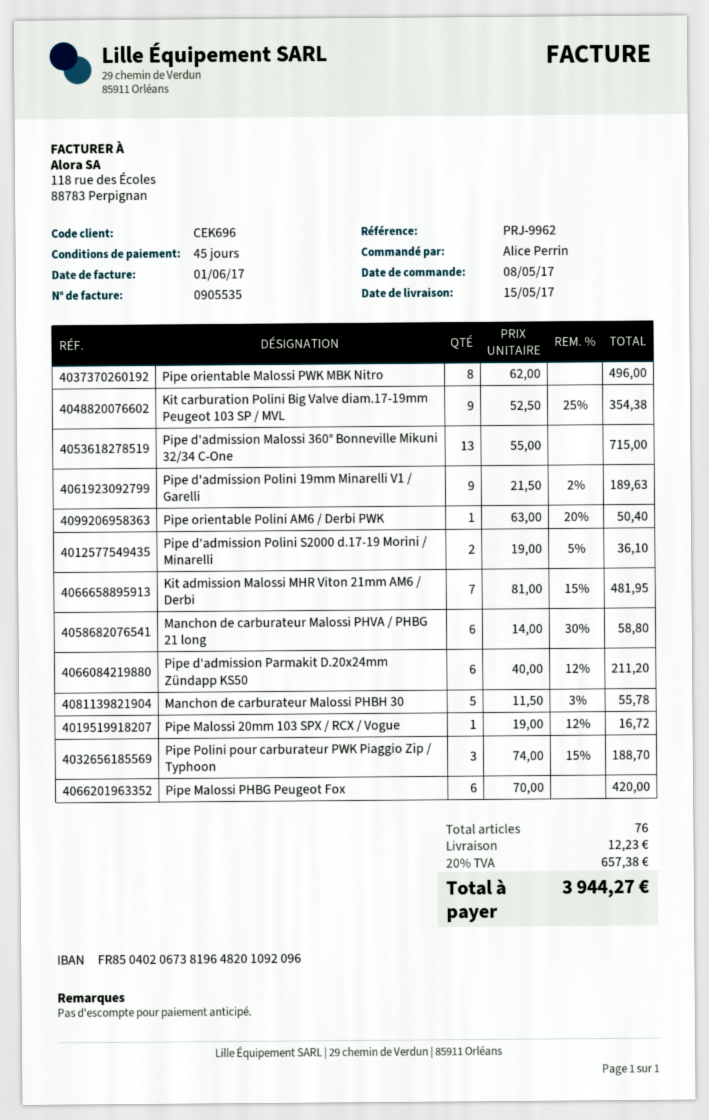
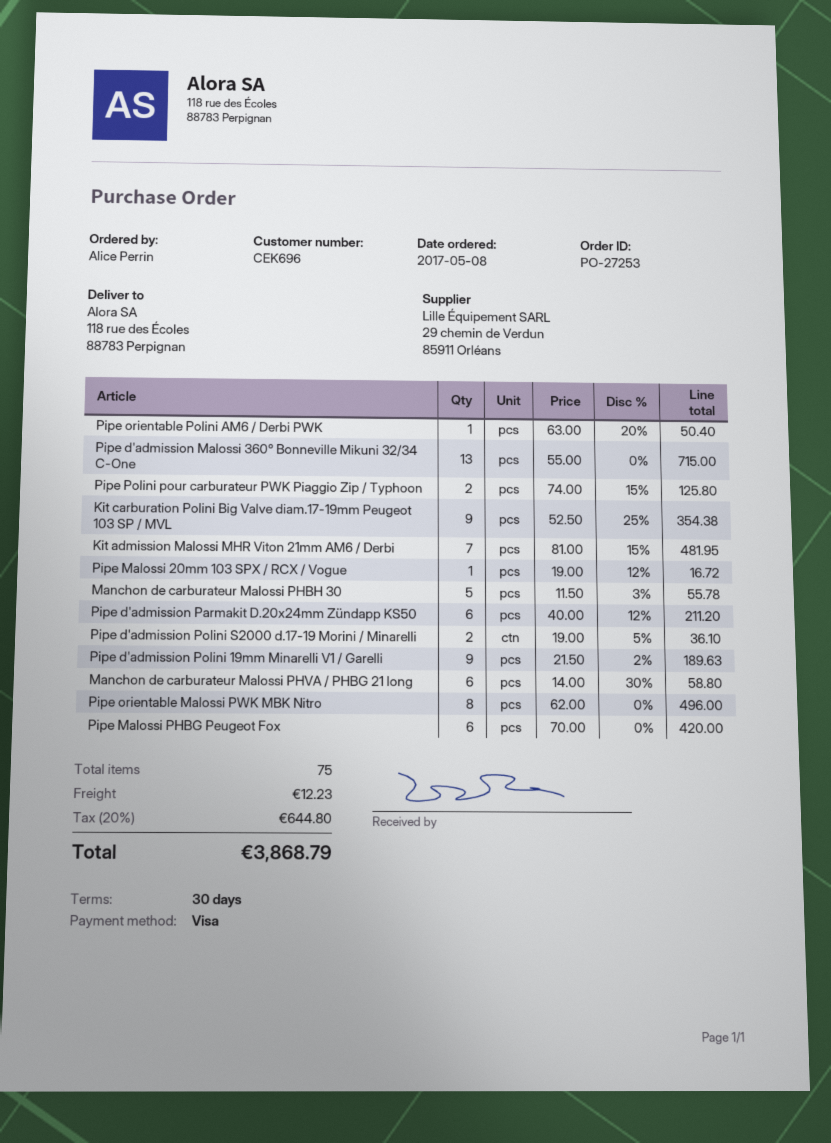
payment terms: 45 days -> 30 days
Pipe Polini pour carburateur PWK Piaggio Zip / Typhoon: 3 x 74.00 - 15% = 188.70 -> 2 x 74.00 - 15% = 125.80
total quantity: 76 -> 75
tax: 20% = 657.38 -> 20% = 644.80
total: 3944.27 -> 3868.79

